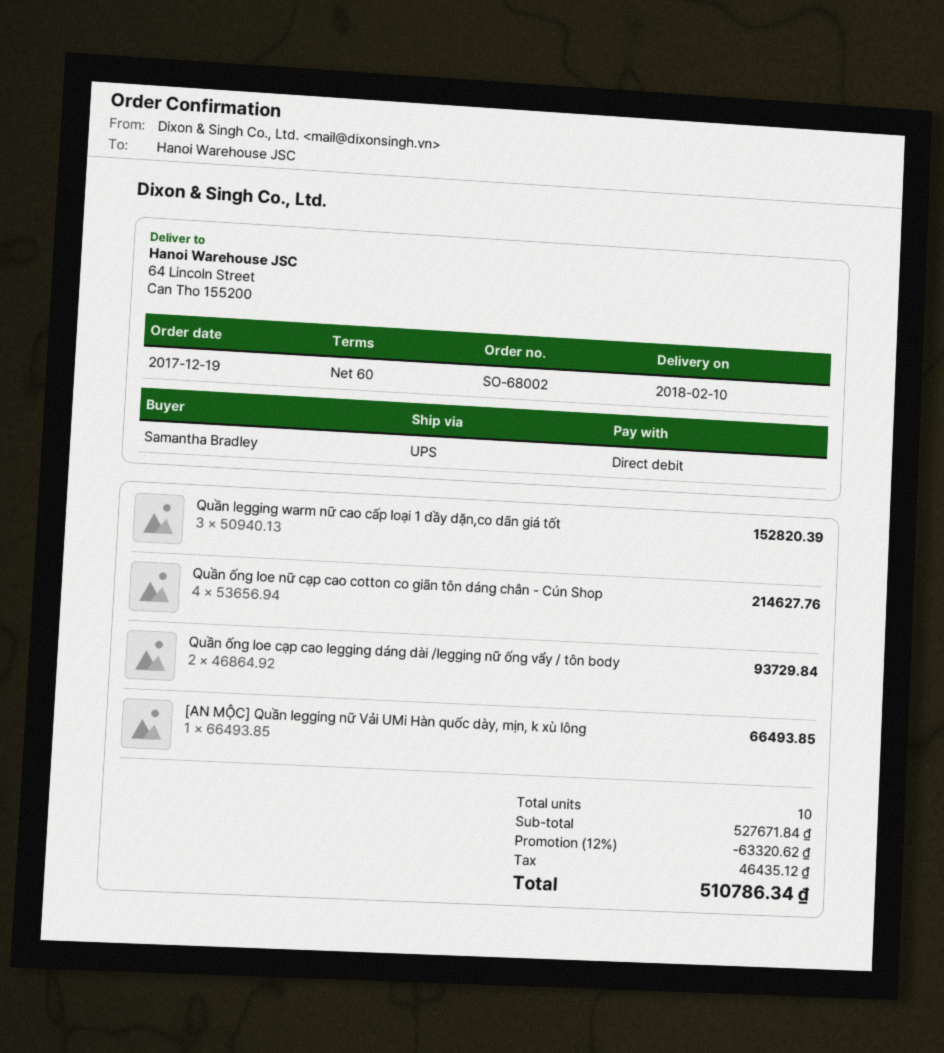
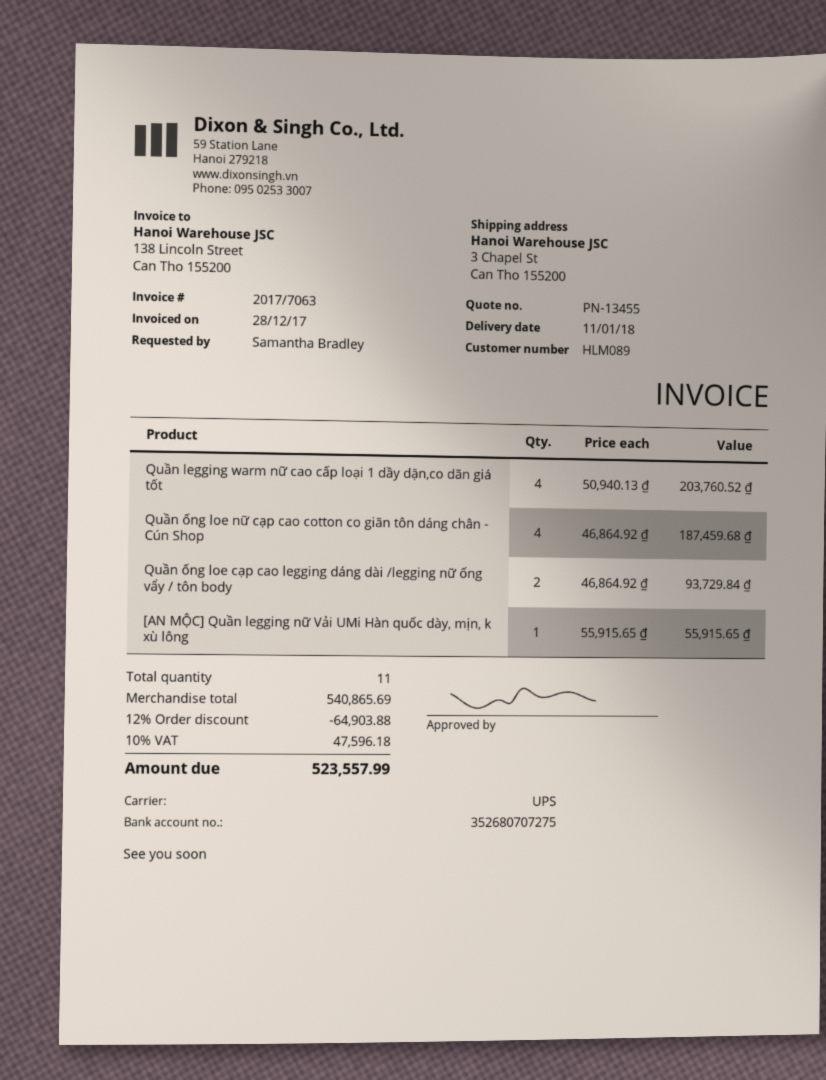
delivery date: 2018-02-10 -> 2018-01-11
ship to: 64 Lincoln Street, Can Tho 155200 -> 3 Chapel St, Can Tho 155200
Quần legging warm nữ cao cấp loại 1 dầy dặn,co dãn giá tốt: 3 x 50940.13 = 152820.39 -> 4 x 50940.13 = 203760.52
Quần ống loe nữ cạp cao cotton co giãn tôn dáng chân - Cún Shop: 4 x 53656.94 = 214627.76 -> 4 x 46864.92 = 187459.68
[AN MỘC] Quần legging nữ Vải UMi Hàn quốc dày, mịn, k xù lông: 1 x 66493.85 = 66493.85 -> 1 x 55915.65 = 55915.65
total quantity: 10 -> 11
subtotal: 527671.84 -> 540865.69
discount: 12% = 63320.62 -> 12% = 64903.88
tax: 46435.12 -> 47596.18
total: 510786.34 -> 523557.99

